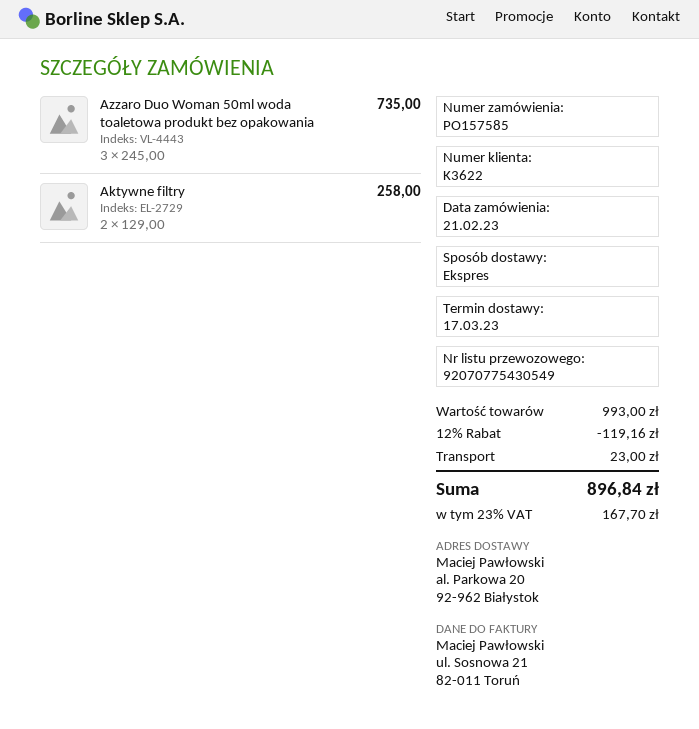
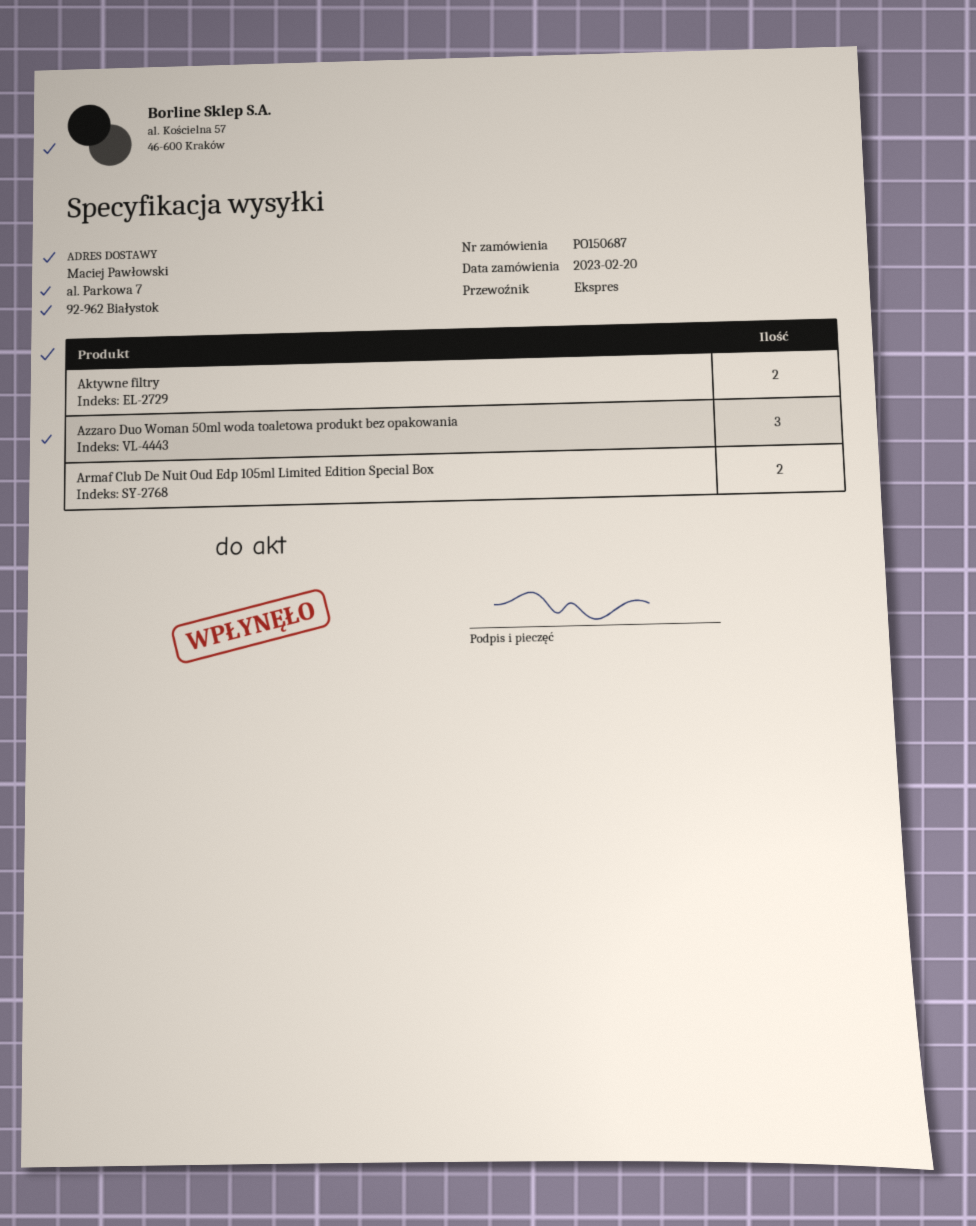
order number: PO157585 -> PO150687
order date: 2023-02-21 -> 2023-02-20
ship to: al. Parkowa 20, 92-962 Białystok -> al. Parkowa 7, 92-962 Białystok
Armaf Club De Nuit Oud Edp 105ml Limited Edition Special Box: none -> 2

